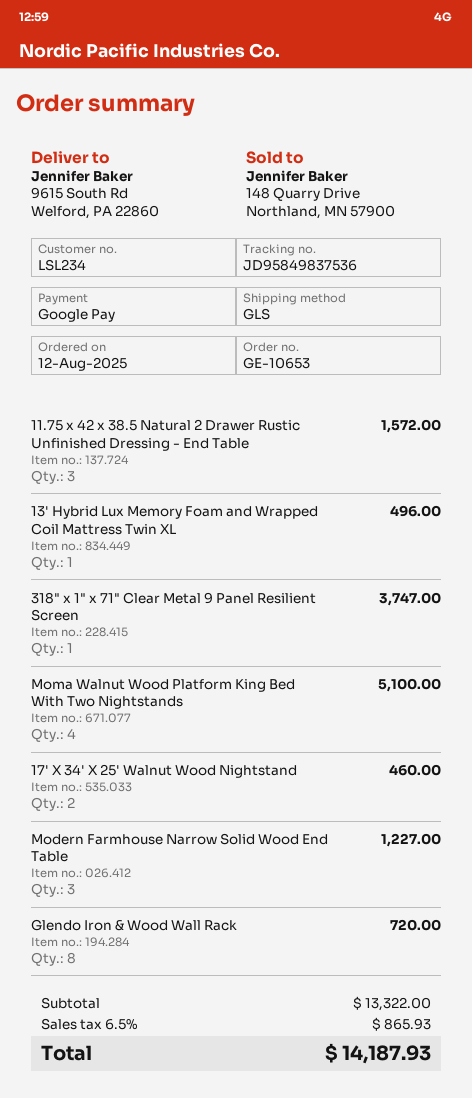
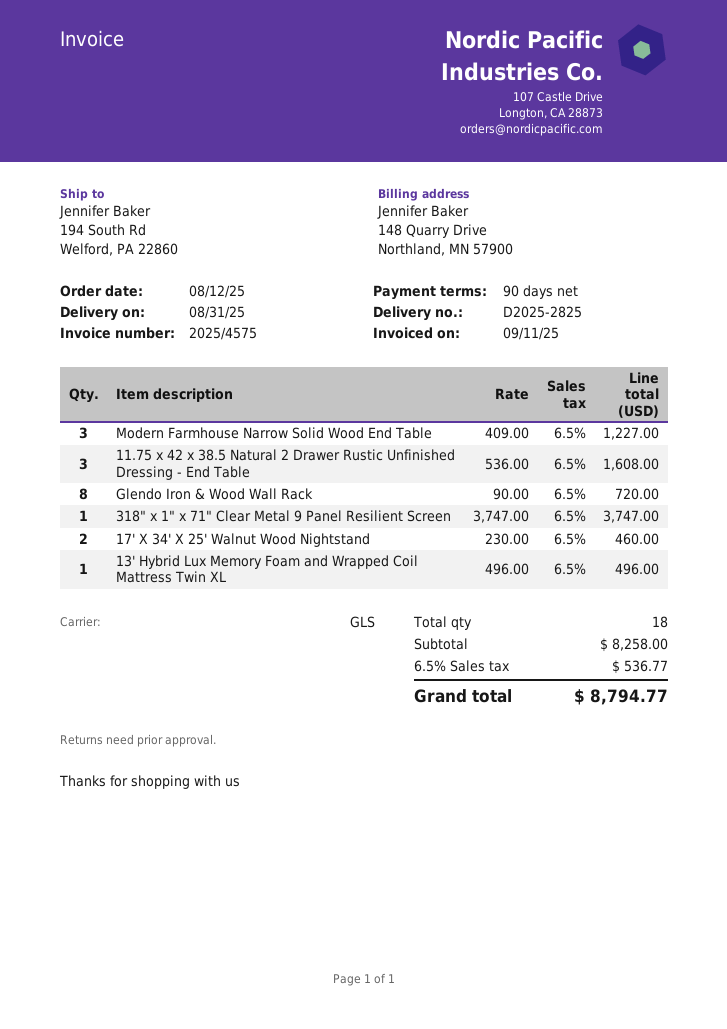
ship to: 9615 South Rd, Welford, PA 22860 -> 194 South Rd, Welford, PA 22860
11.75 x 42 x 38.5 Natural 2 Drawer Rustic Unfinished Dressing - End Table: 3 for 1572.00 -> 3 for 1608.00
Moma Walnut Wood Platform King Bed With Two Nightstands: 4 for 5100.00 -> none
subtotal: 13322.00 -> 8258.00
tax: 6.5% = 865.93 -> 6.5% = 536.77
total: 14187.93 -> 8794.77

